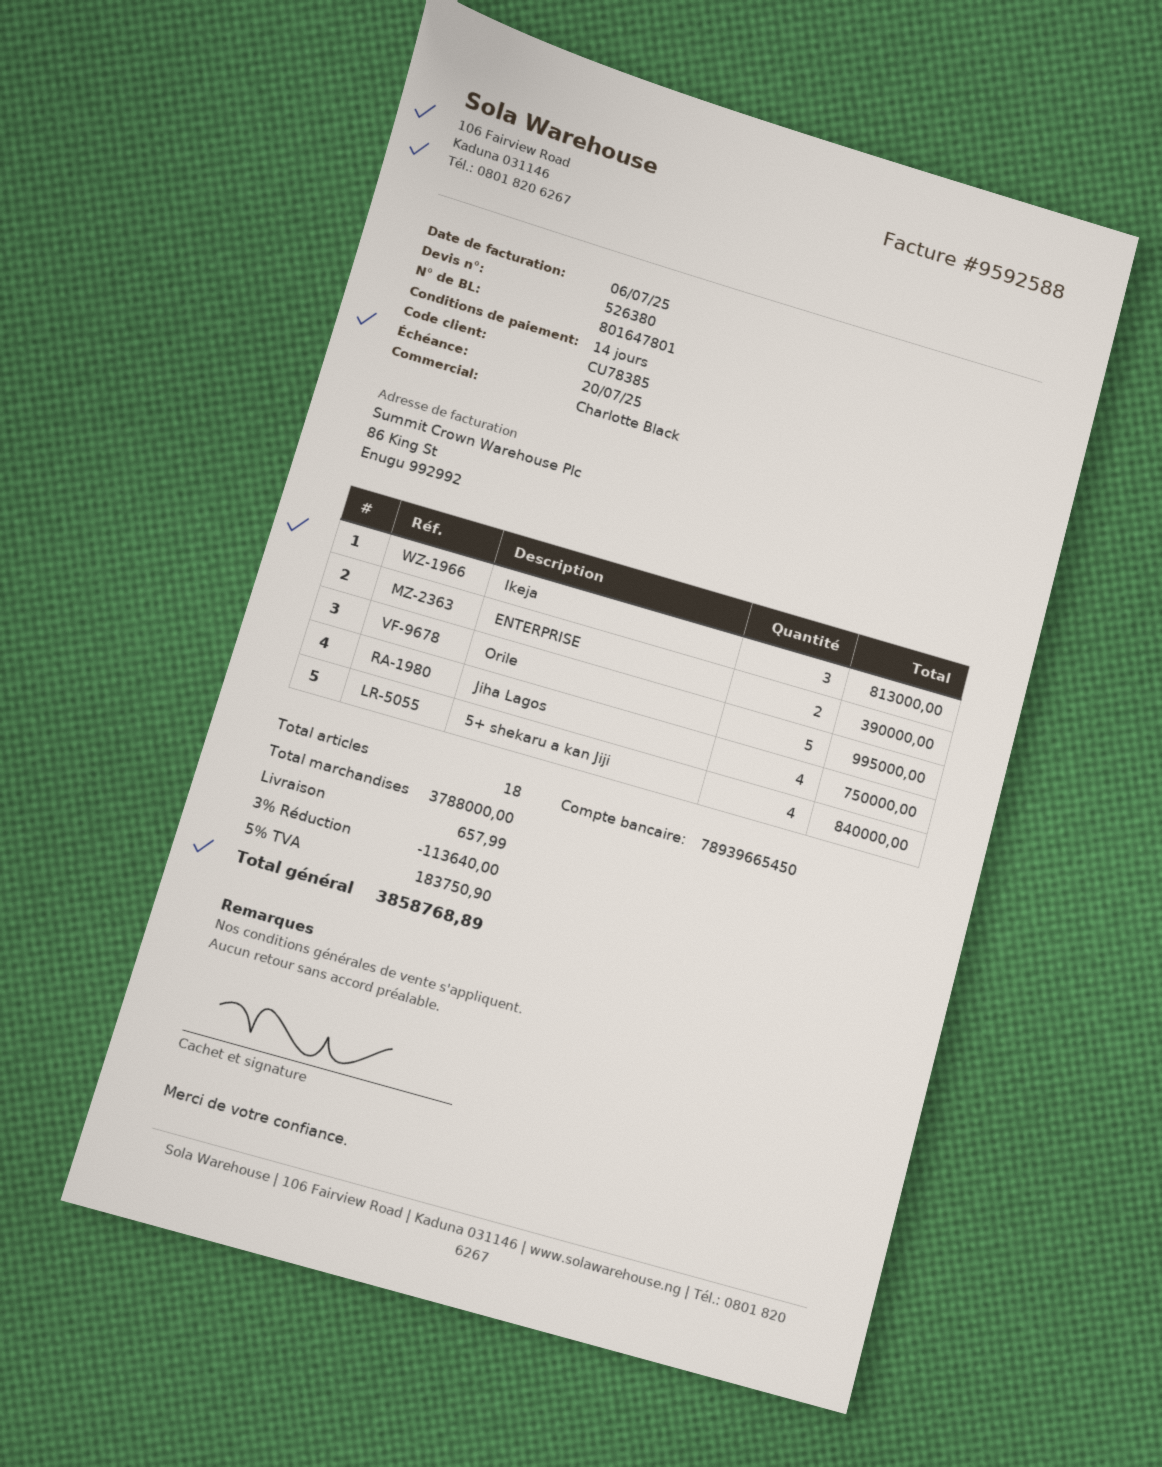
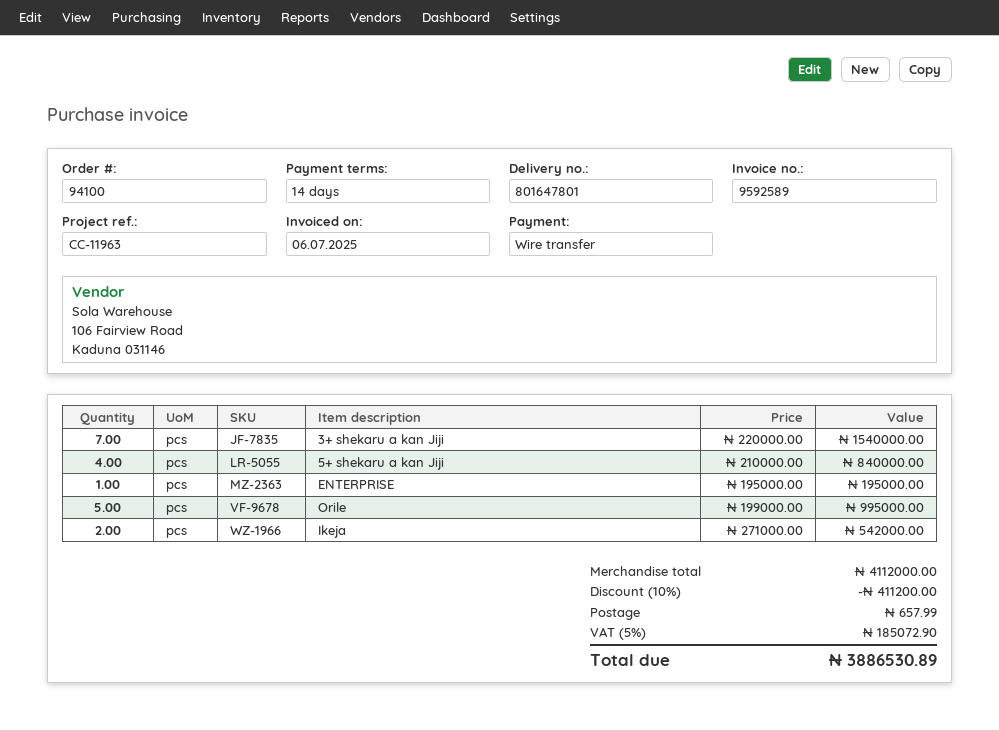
invoice number: 9592588 -> 9592589
Ikeja: 3 for 813000.00 -> 2 for 542000.00
ENTERPRISE: 2 for 390000.00 -> 1 for 195000.00
Jiha Lagos: 4 for 750000.00 -> none
3+ shekaru a kan Jiji: none -> 7 for 1540000.00
subtotal: 3788000.00 -> 4112000.00
discount: 3% = 113640.00 -> 10% = 411200.00
tax: 5% = 183750.90 -> 5% = 185072.90
total: 3858768.89 -> 3886530.89

